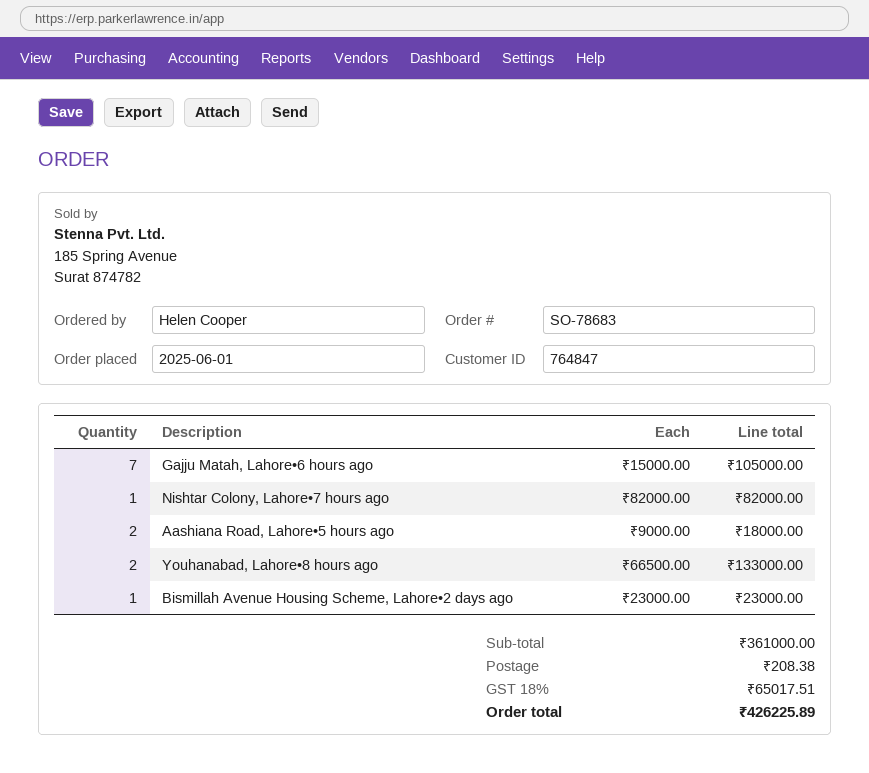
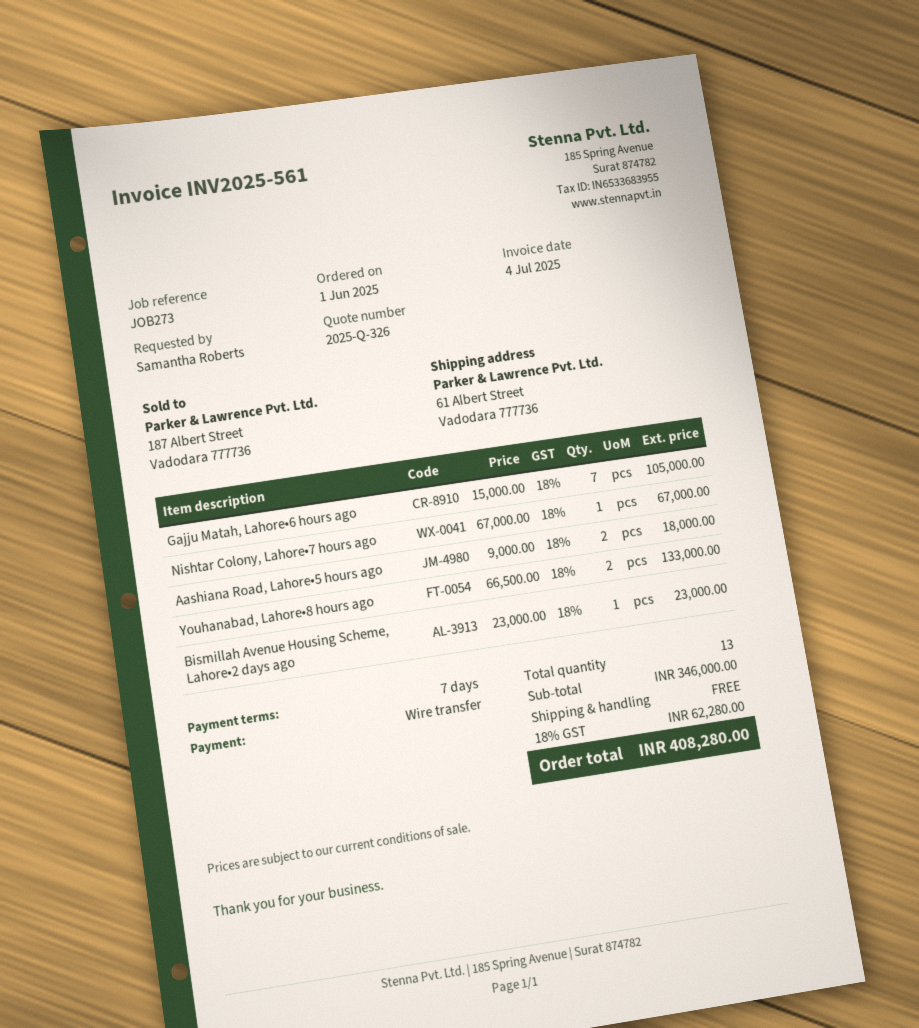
ordered by: Helen Cooper -> Samantha Roberts
Nishtar Colony, Lahore•7 hours ago: 1 x 82000.00 = 82000.00 -> 1 x 67000.00 = 67000.00
subtotal: 361000.00 -> 346000.00
shipping: 208.38 -> 0.00
tax: 18% = 65017.51 -> 18% = 62280.00
total: 426225.89 -> 408280.00

